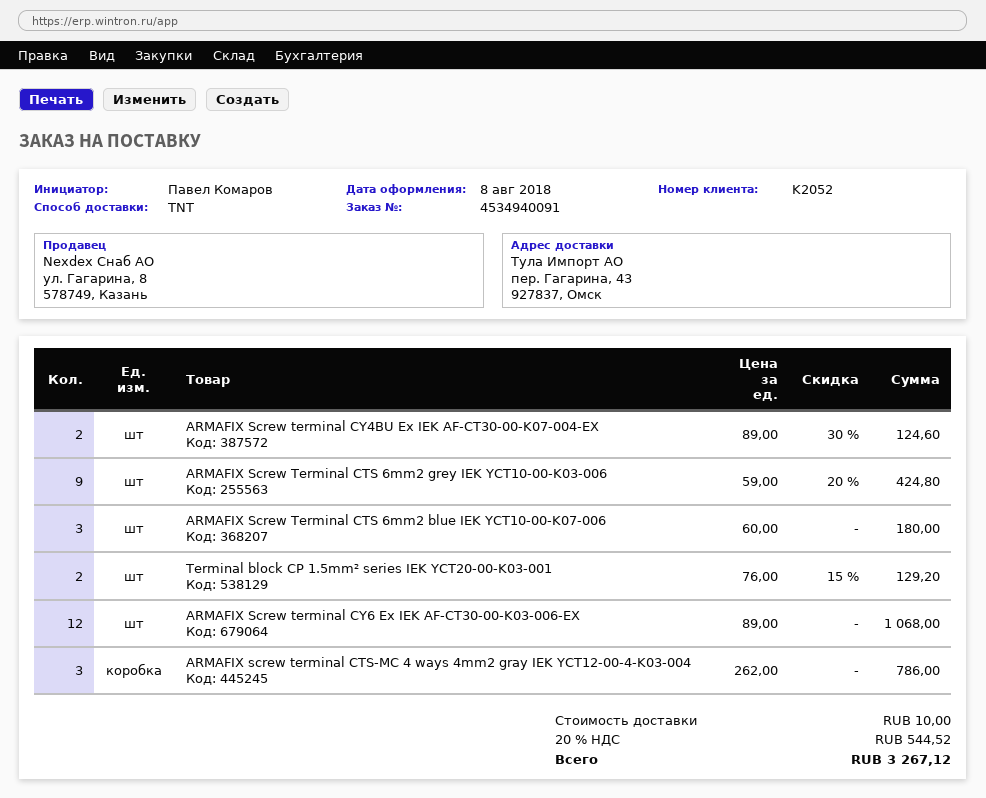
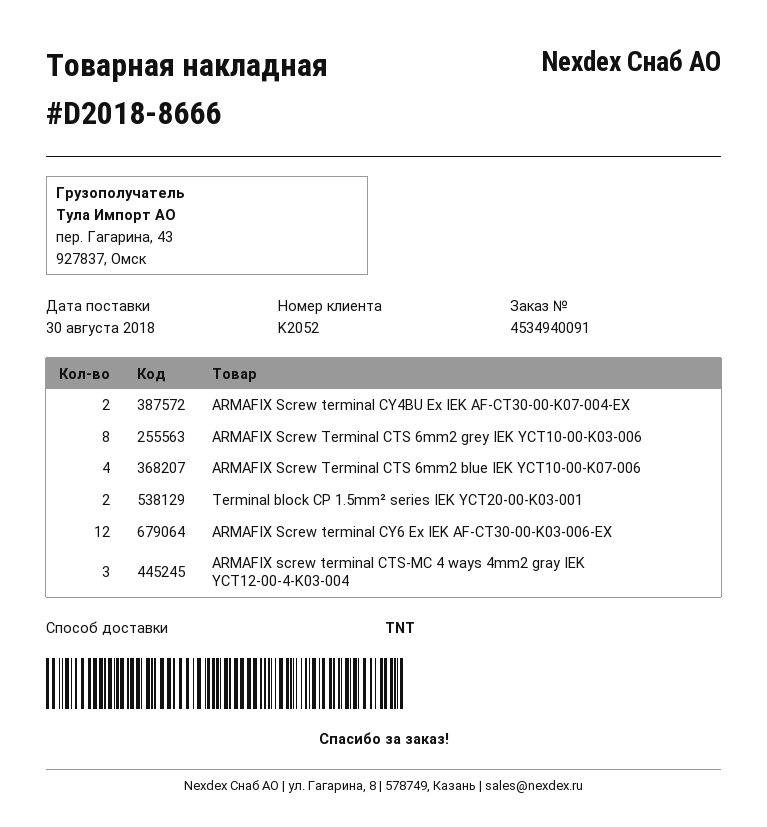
ARMAFIX Screw Terminal CTS 6mm2 grey IEK YCT10-00-K03-006: 9 -> 8
ARMAFIX Screw Terminal CTS 6mm2 blue IEK YCT10-00-K07-006: 3 -> 4

